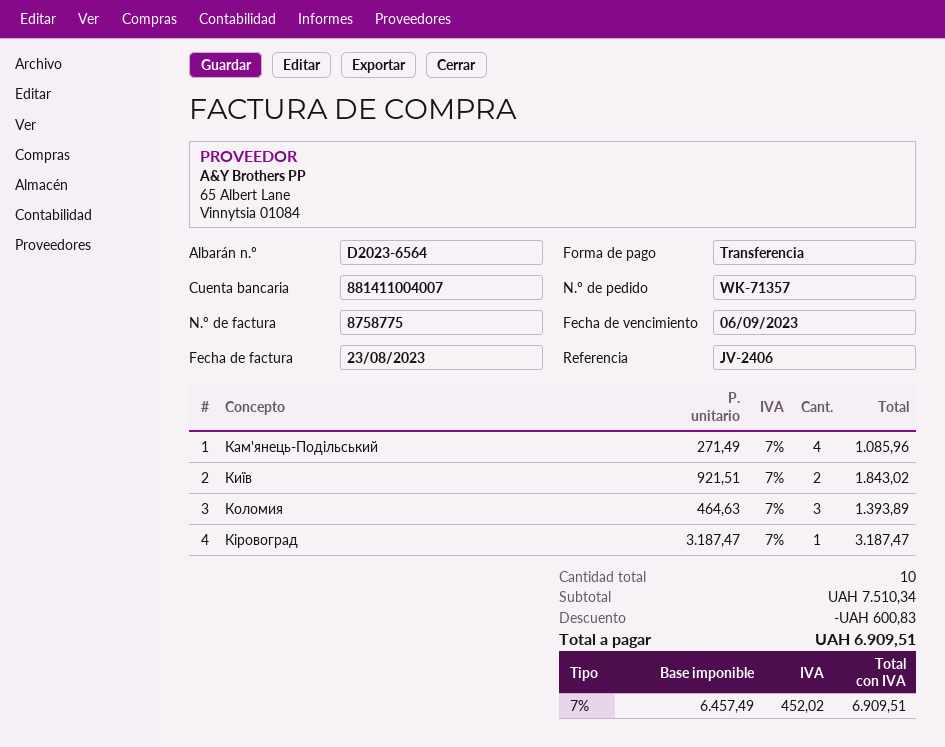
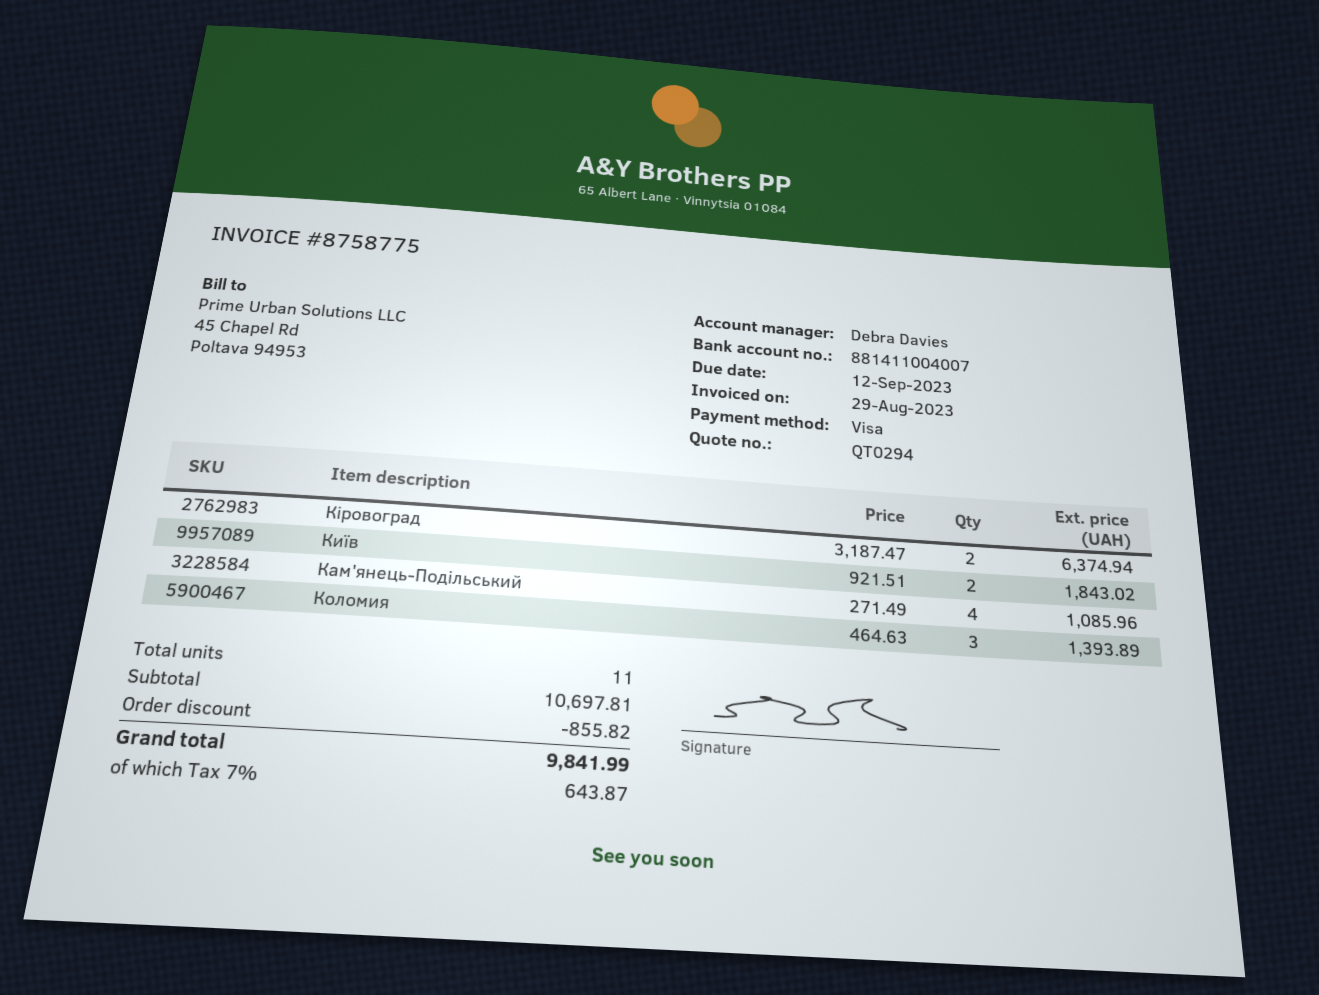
invoice date: 2023-08-23 -> 2023-08-29
due date: 2023-09-06 -> 2023-09-12
payment method: bank transfer -> Visa
Кіровоград: 1 x 3187.47 = 3187.47 -> 2 x 3187.47 = 6374.94
total quantity: 10 -> 11
subtotal: 7510.34 -> 10697.81
discount: 600.83 -> 855.82
tax: 7% = 452.02 -> 7% = 643.87
total: 6909.51 -> 9841.99

